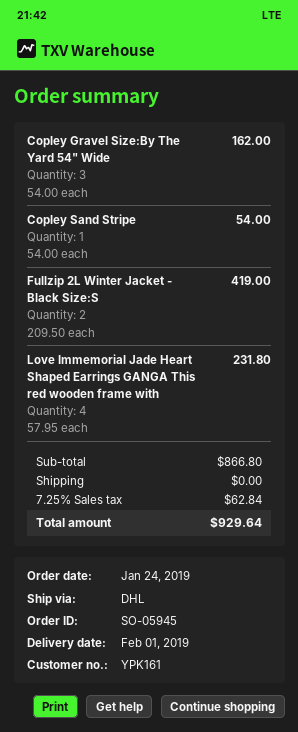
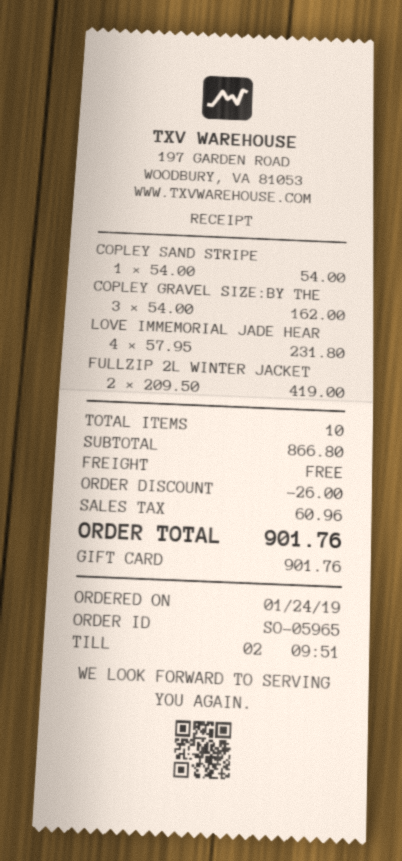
order number: SO-05945 -> SO-05965
discount: none -> 26.00
tax: 62.84 -> 60.96
total: 929.64 -> 901.76

